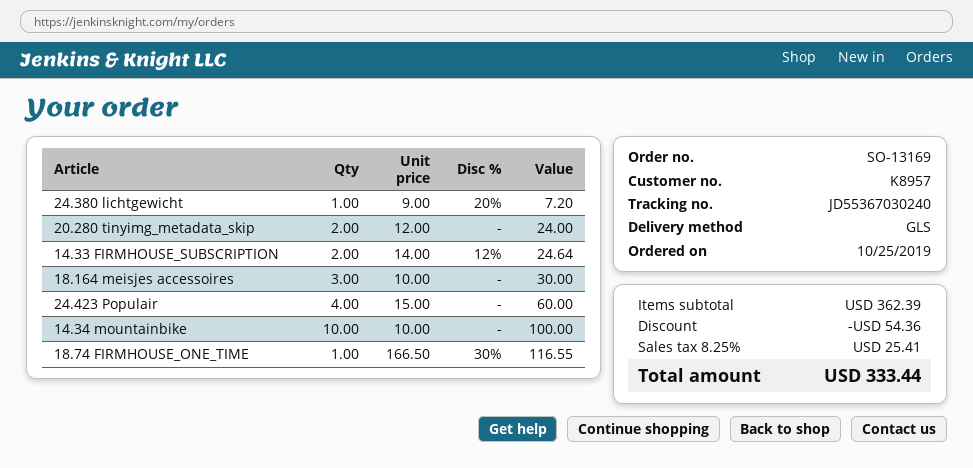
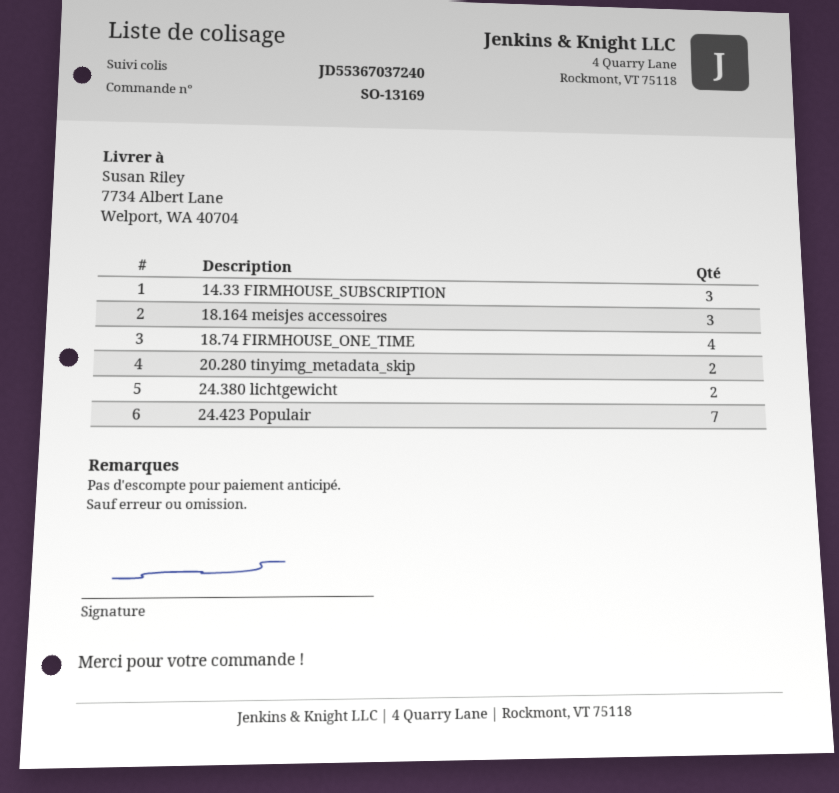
tracking number: JD55367030240 -> JD55367037240
24.380 lichtgewicht: 1 -> 2
14.33 FIRMHOUSE_SUBSCRIPTION: 2 -> 3
24.423 Populair: 4 -> 7
14.34 mountainbike: 10 -> none
18.74 FIRMHOUSE_ONE_TIME: 1 -> 4

